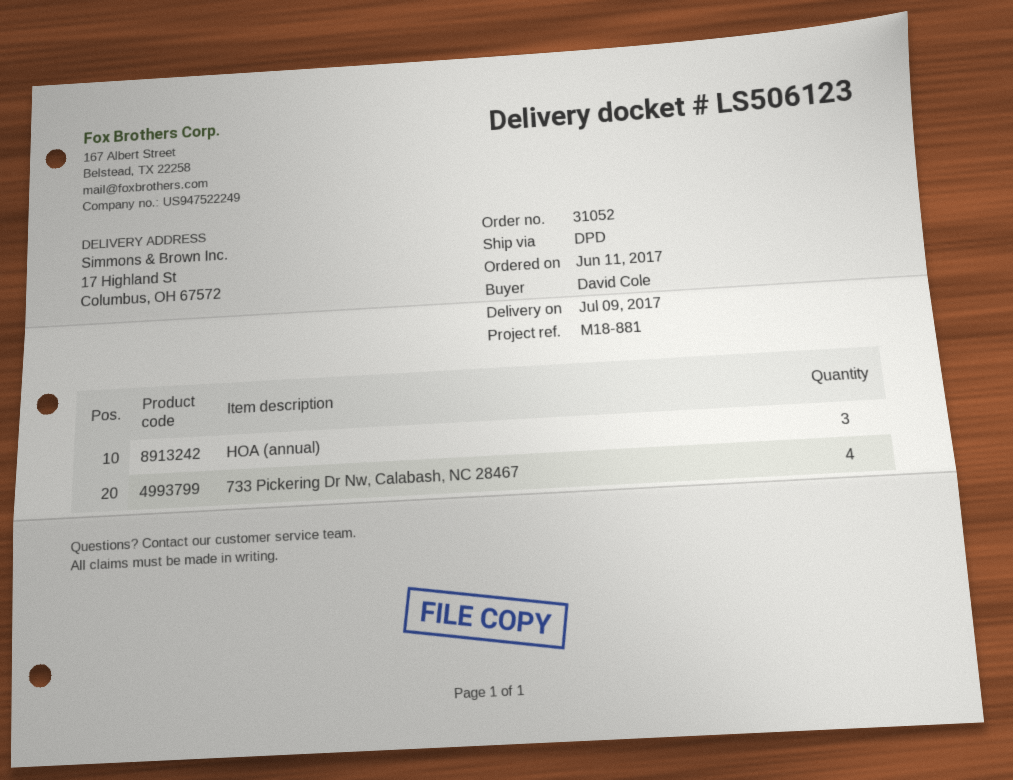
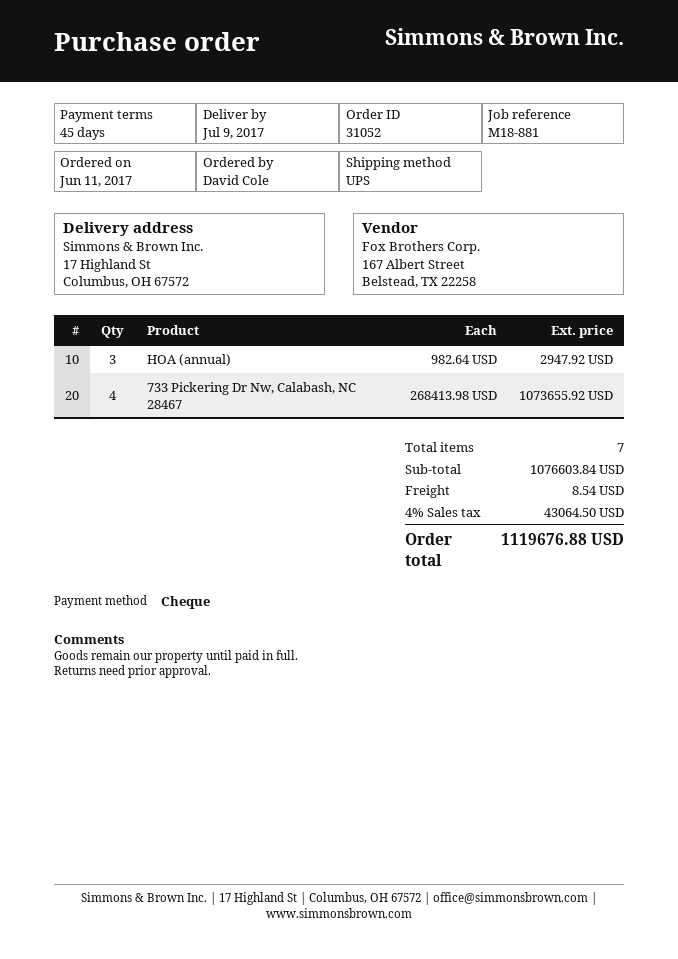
shipping method: DPD -> UPS

